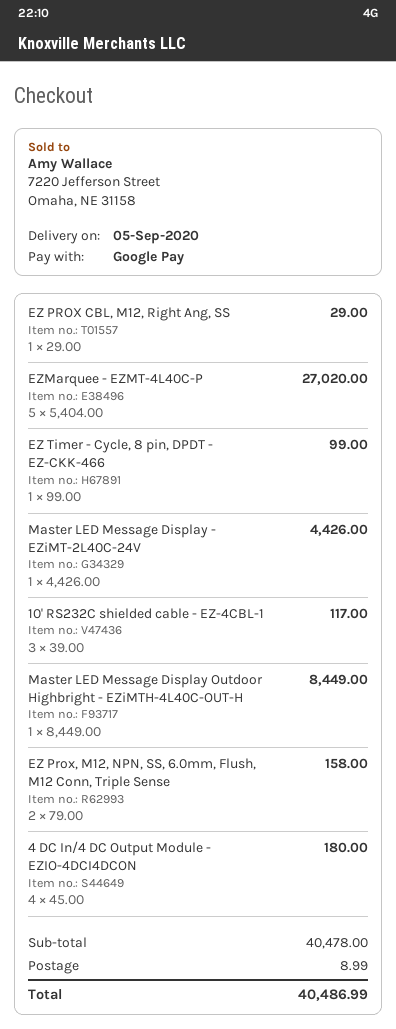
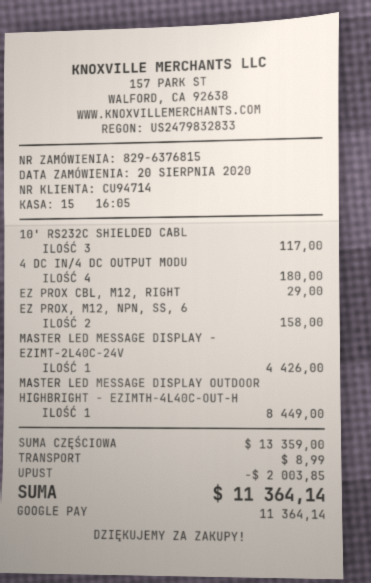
EZMarquee - EZMT-4L40C-P: 5 for 27020.00 -> none
EZ Timer - Cycle, 8 pin, DPDT - EZ-CKK-466: 1 for 99.00 -> none
subtotal: 40478.00 -> 13359.00
discount: none -> 2003.85
total: 40486.99 -> 11364.14

